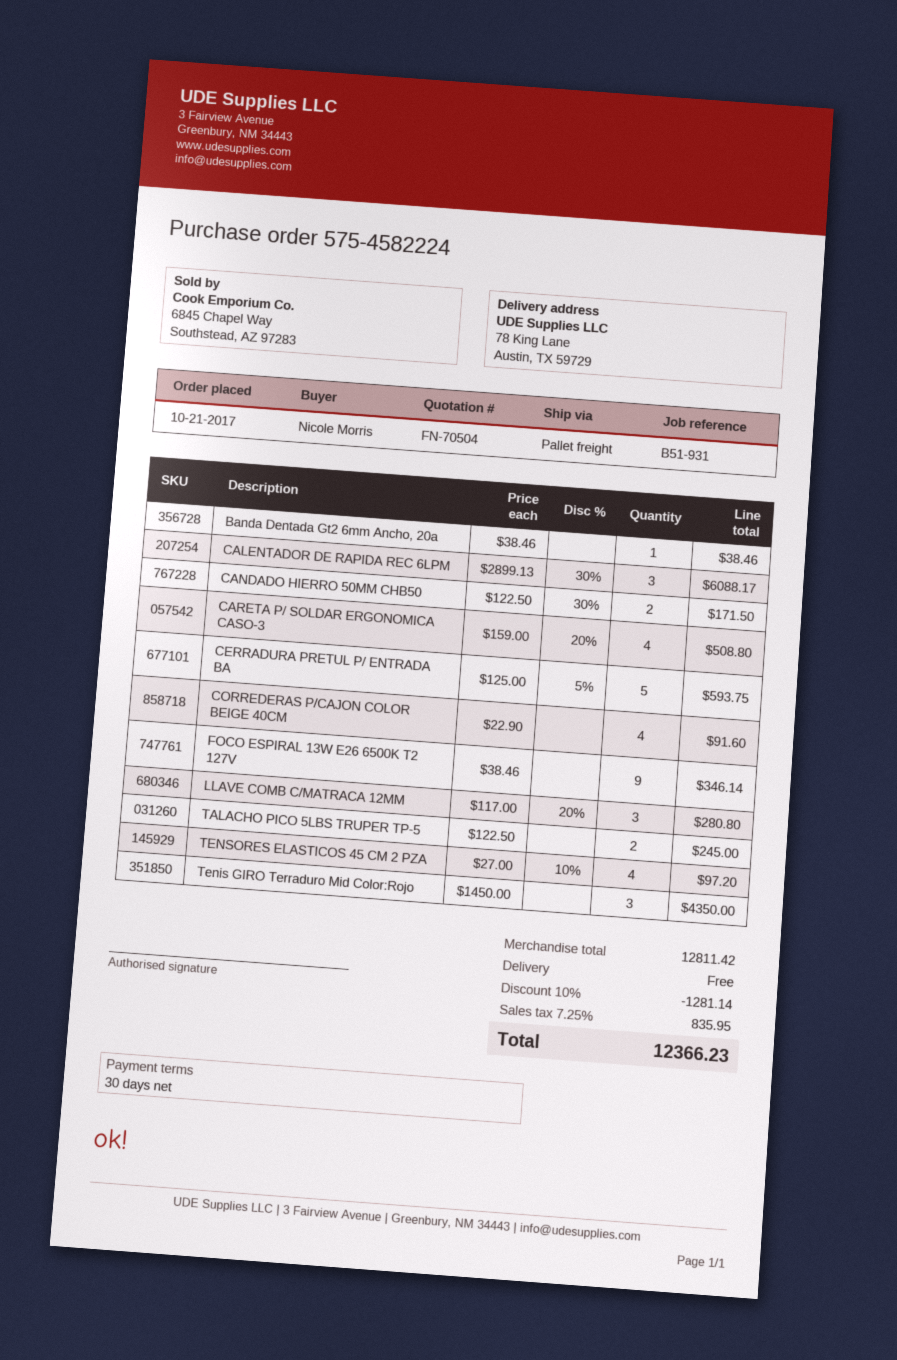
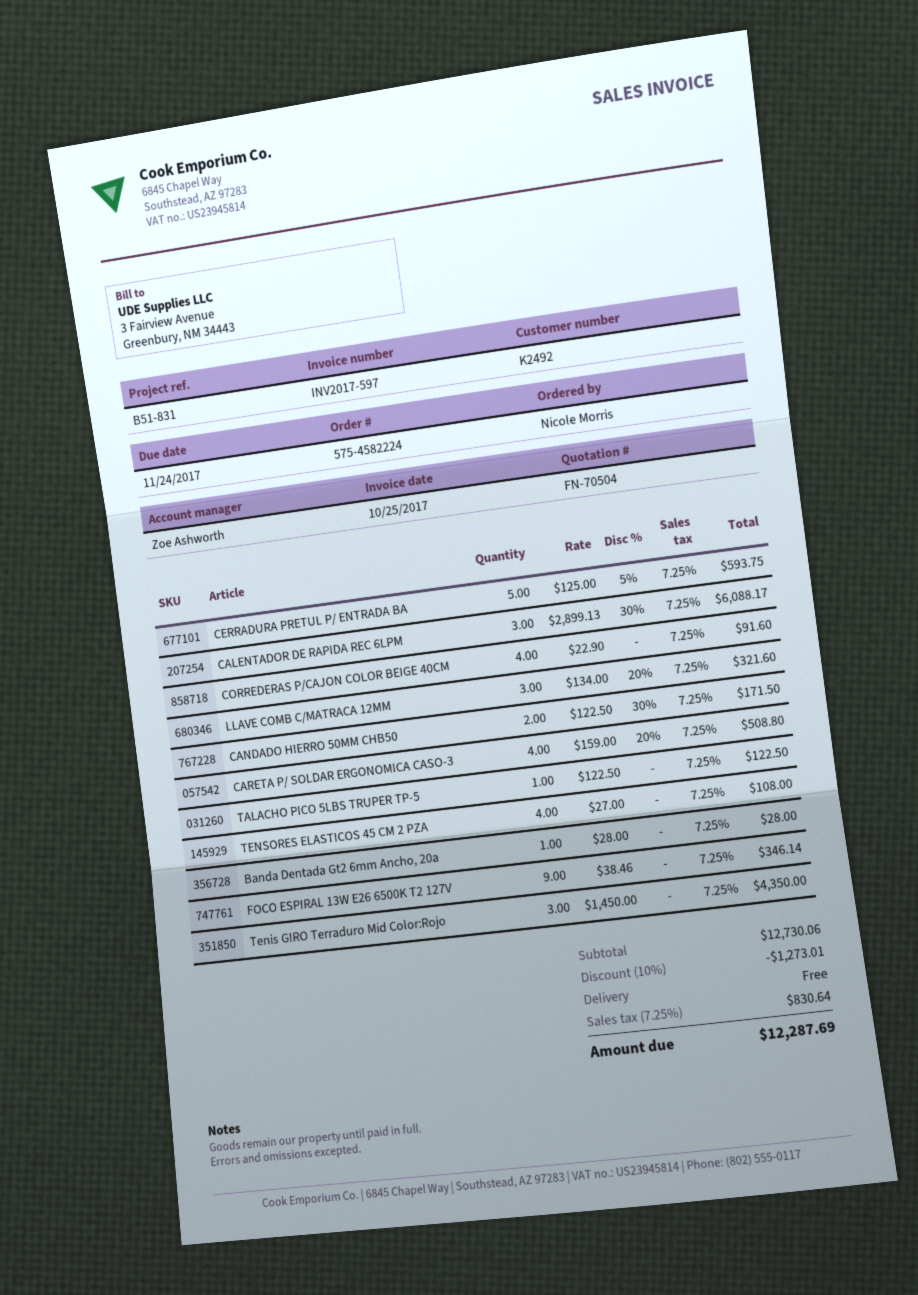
reference: B51-931 -> B51-831
Banda Dentada Gt2 6mm Ancho, 20a: 1 x 38.46 = 38.46 -> 1 x 28.00 = 28.00
LLAVE COMB C/MATRACA 12MM: 3 x 117.00 - 20% = 280.80 -> 3 x 134.00 - 20% = 321.60
TALACHO PICO 5LBS TRUPER TP-5: 2 x 122.50 = 245.00 -> 1 x 122.50 = 122.50
TENSORES ELASTICOS 45 CM 2 PZA: 4 x 27.00 - 10% = 97.20 -> 4 x 27.00 = 108.00
subtotal: 12811.42 -> 12730.06
discount: 10% = 1281.14 -> 10% = 1273.01
tax: 7.25% = 835.95 -> 7.25% = 830.64
total: 12366.23 -> 12287.69

